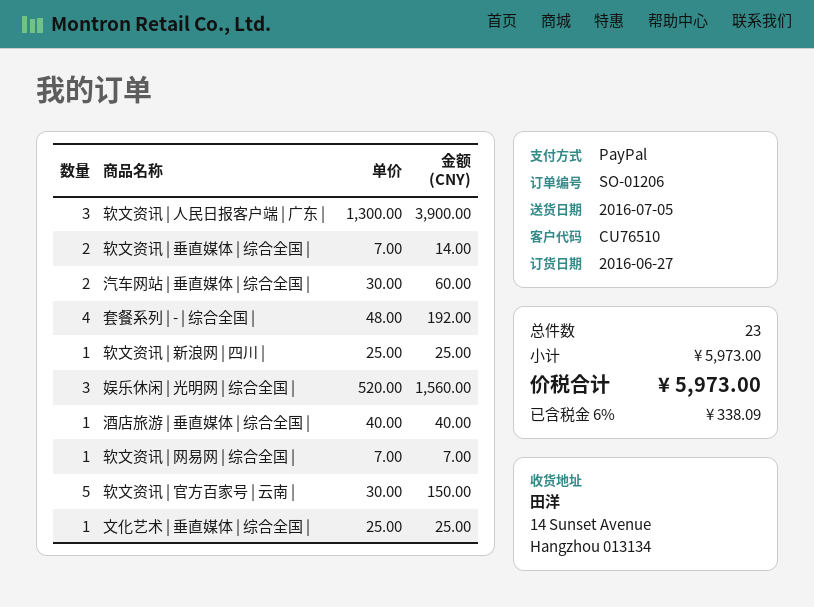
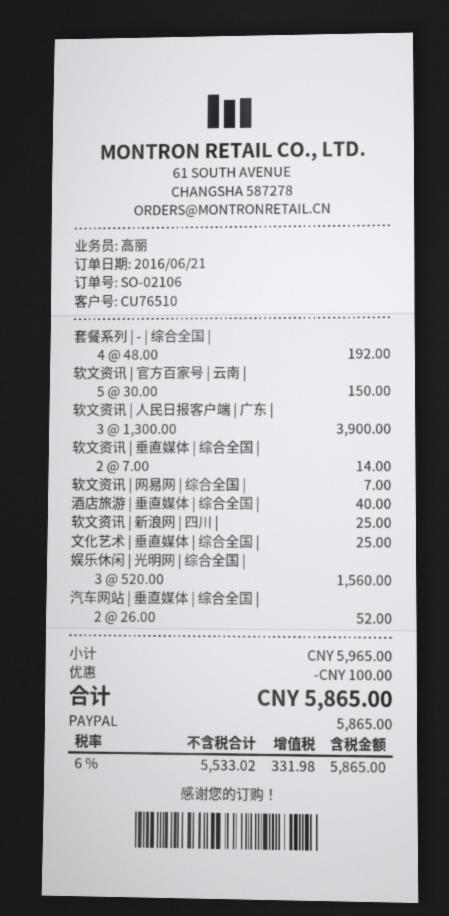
order number: SO-01206 -> SO-02106
order date: 2016-06-27 -> 2016-06-21
汽车网站 | 垂直媒体 | 综合全国 |: 2 x 30.00 = 60.00 -> 2 x 26.00 = 52.00
subtotal: 5973.00 -> 5965.00
discount: none -> 100.00
tax: 6% = 338.09 -> 6% = 331.98
total: 5973.00 -> 5865.00

